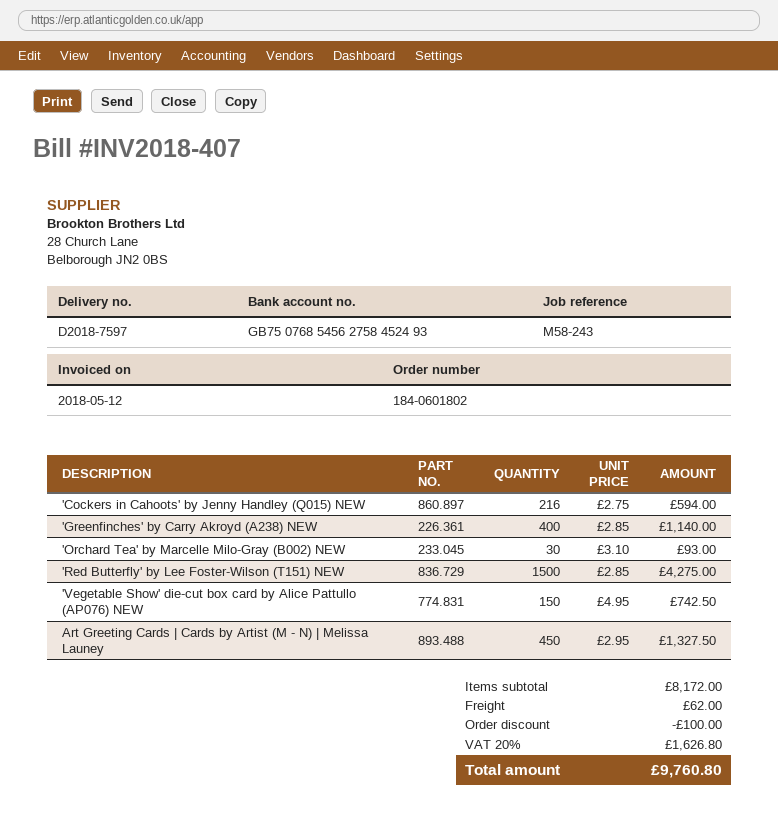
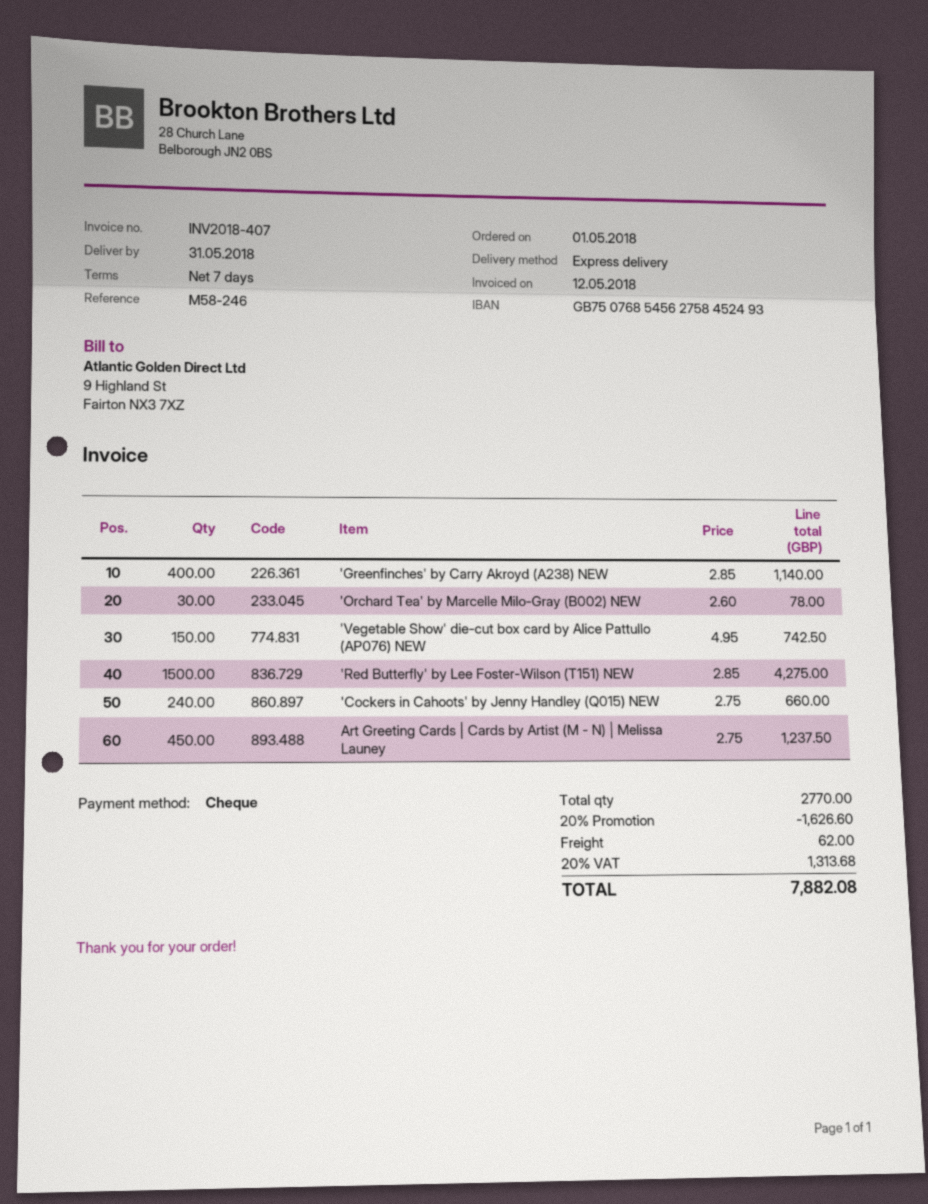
reference: M58-243 -> M58-246
'Cockers in Cahoots' by Jenny Handley (Q015) NEW: 216 x 2.75 = 594.00 -> 240 x 2.75 = 660.00
'Orchard Tea' by Marcelle Milo-Gray (B002) NEW: 30 x 3.10 = 93.00 -> 30 x 2.60 = 78.00
Art Greeting Cards | Cards by Artist (M - N) | Melissa Launey: 450 x 2.95 = 1327.50 -> 450 x 2.75 = 1237.50
discount: 100.00 -> 1626.60
tax: 20% = 1626.80 -> 20% = 1313.68
total: 9760.80 -> 7882.08

